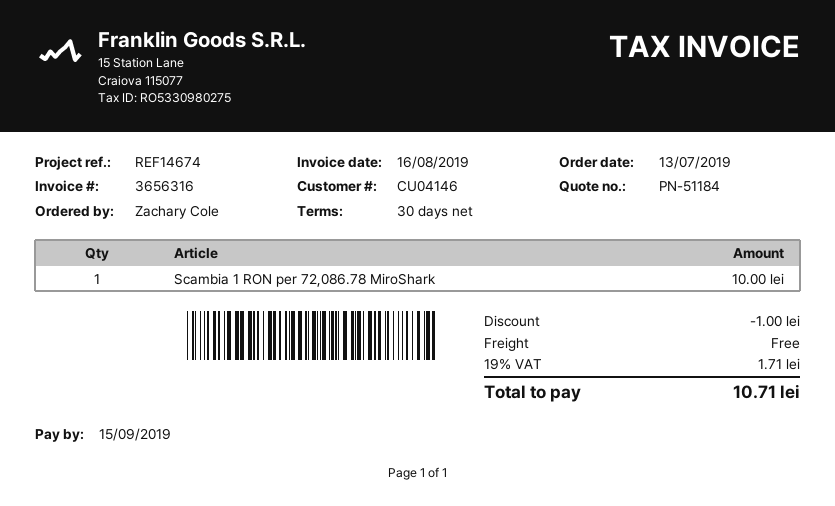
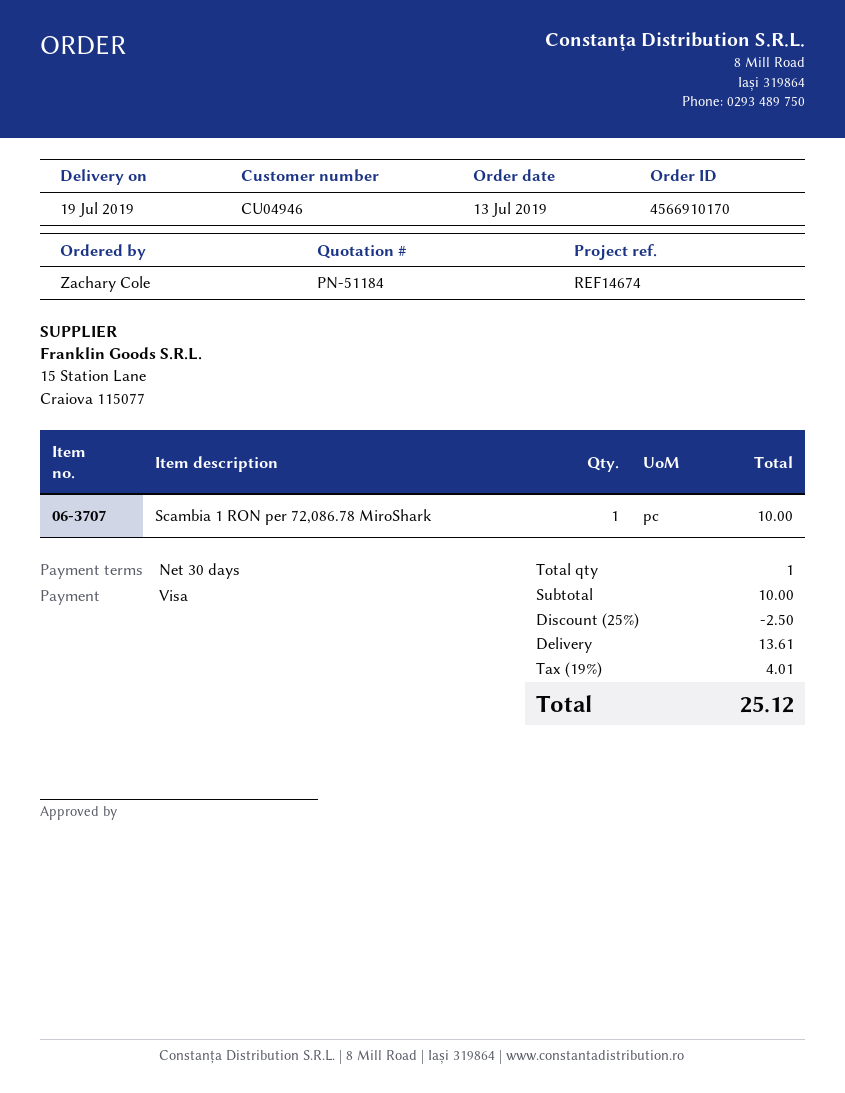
customer number: CU04146 -> CU04946
discount: 1.00 -> 2.50
shipping: 0.00 -> 13.61
tax: 19% = 1.71 -> 19% = 4.01
total: 10.71 -> 25.12

